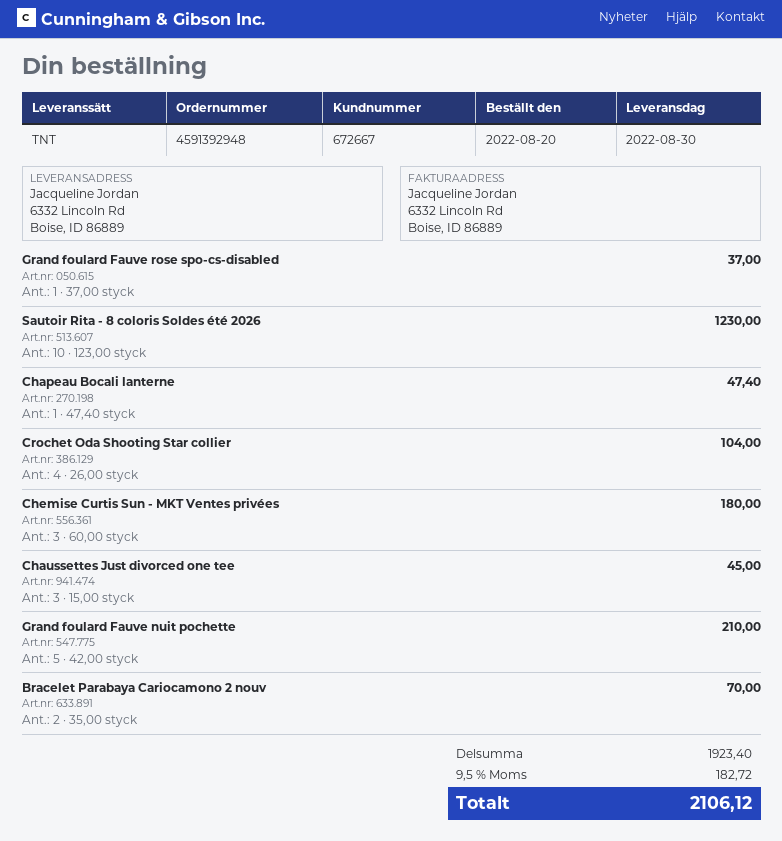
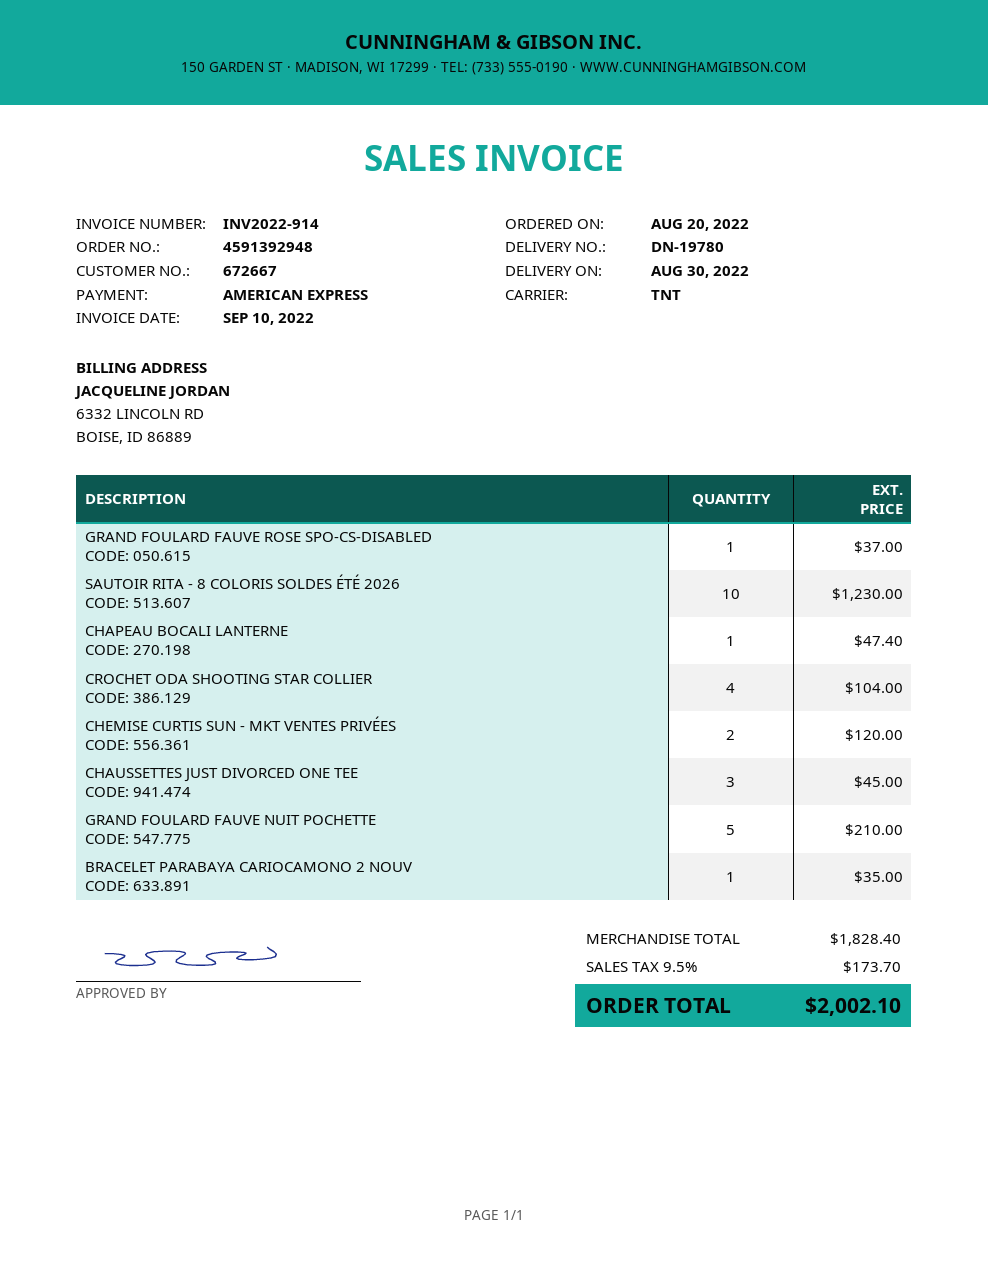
Chemise Curtis Sun - MKT Ventes privées: 3 for 180.00 -> 2 for 120.00
Bracelet Parabaya Cariocamono 2 nouv: 2 for 70.00 -> 1 for 35.00
subtotal: 1923.40 -> 1828.40
tax: 9.5% = 182.72 -> 9.5% = 173.70
total: 2106.12 -> 2002.10

